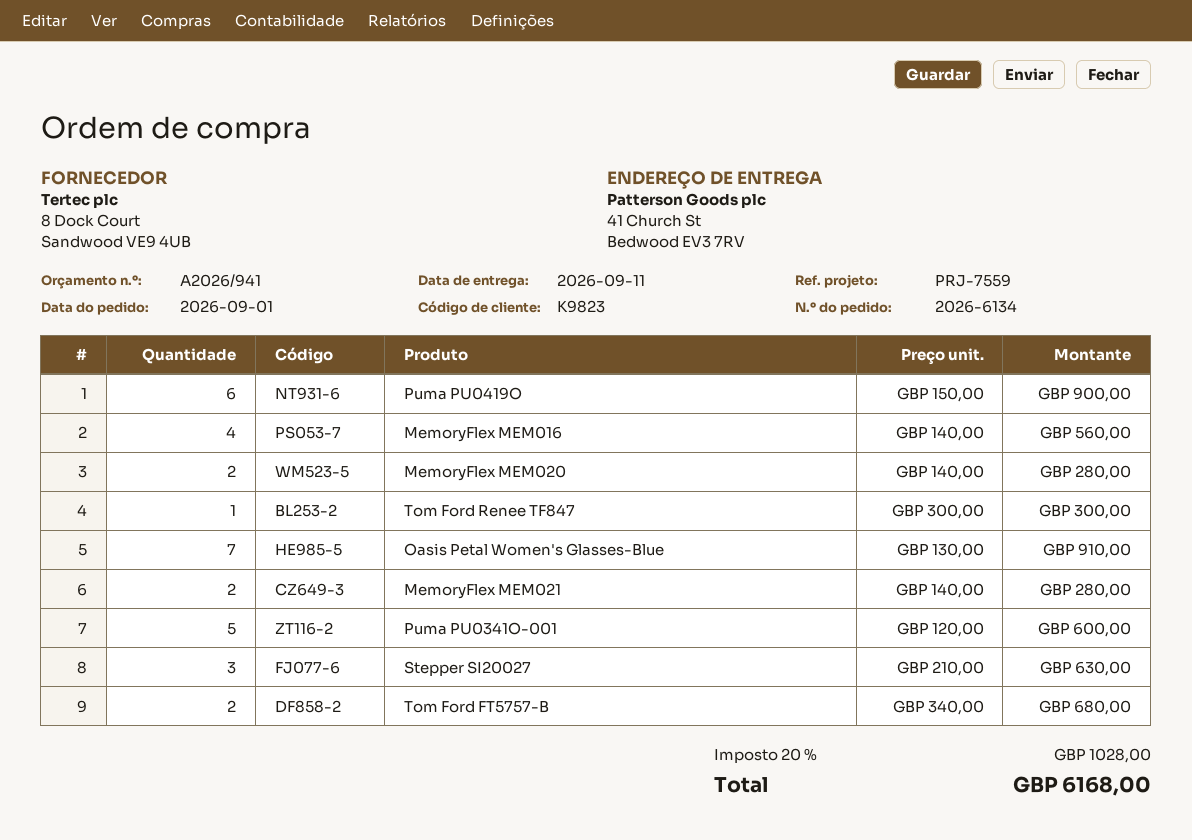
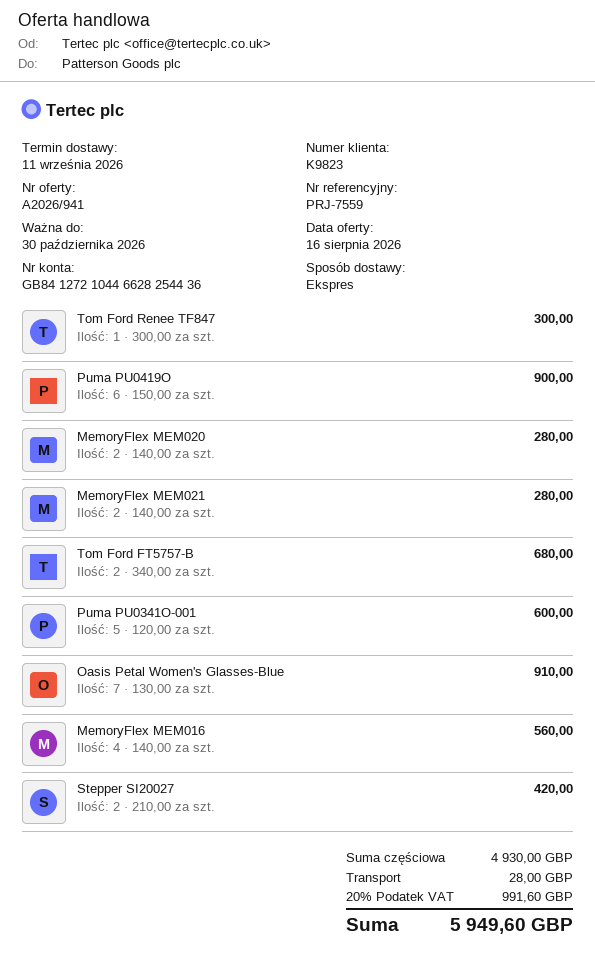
Stepper SI20027: 3 x 210.00 = 630.00 -> 2 x 210.00 = 420.00
shipping: none -> 28.00
tax: 20% = 1028.00 -> 20% = 991.60
total: 6168.00 -> 5949.60

